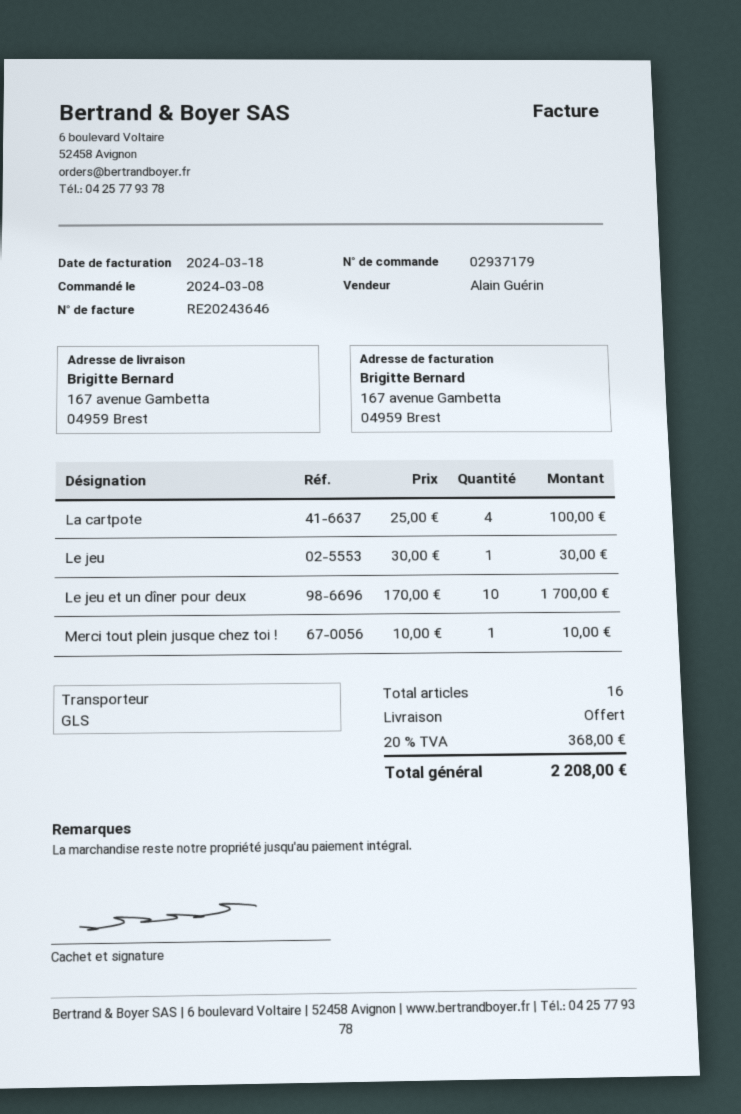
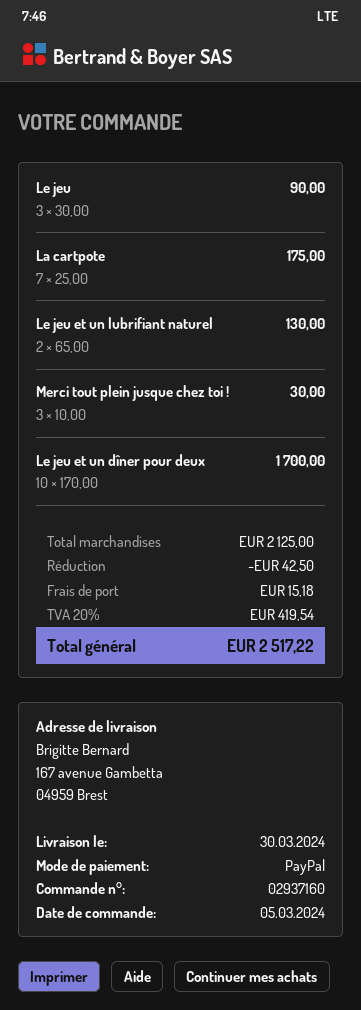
order number: 02937179 -> 02937160
order date: 2024-03-08 -> 2024-03-05
La cartpote: 4 x 25.00 = 100.00 -> 7 x 25.00 = 175.00
Le jeu: 1 x 30.00 = 30.00 -> 3 x 30.00 = 90.00
Merci tout plein jusque chez toi !: 1 x 10.00 = 10.00 -> 3 x 10.00 = 30.00
Le jeu et un lubrifiant naturel: none -> 2 x 65.00 = 130.00
discount: none -> 42.50
shipping: 0.00 -> 15.18
tax: 20% = 368.00 -> 20% = 419.54
total: 2208.00 -> 2517.22

